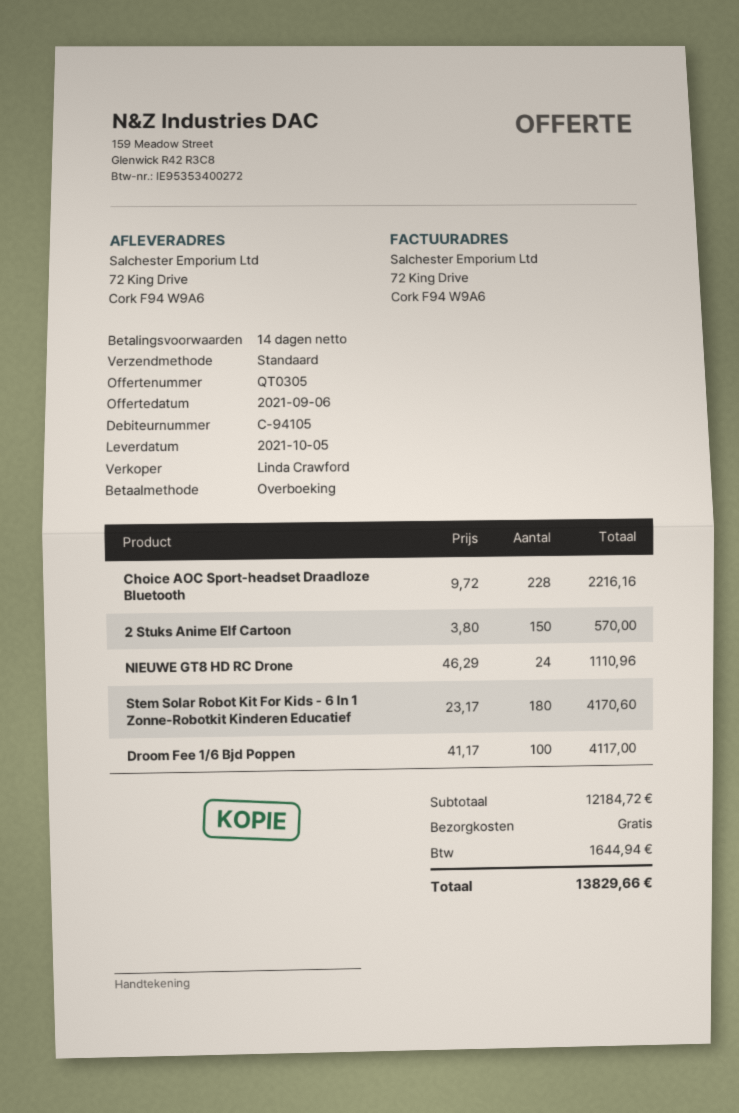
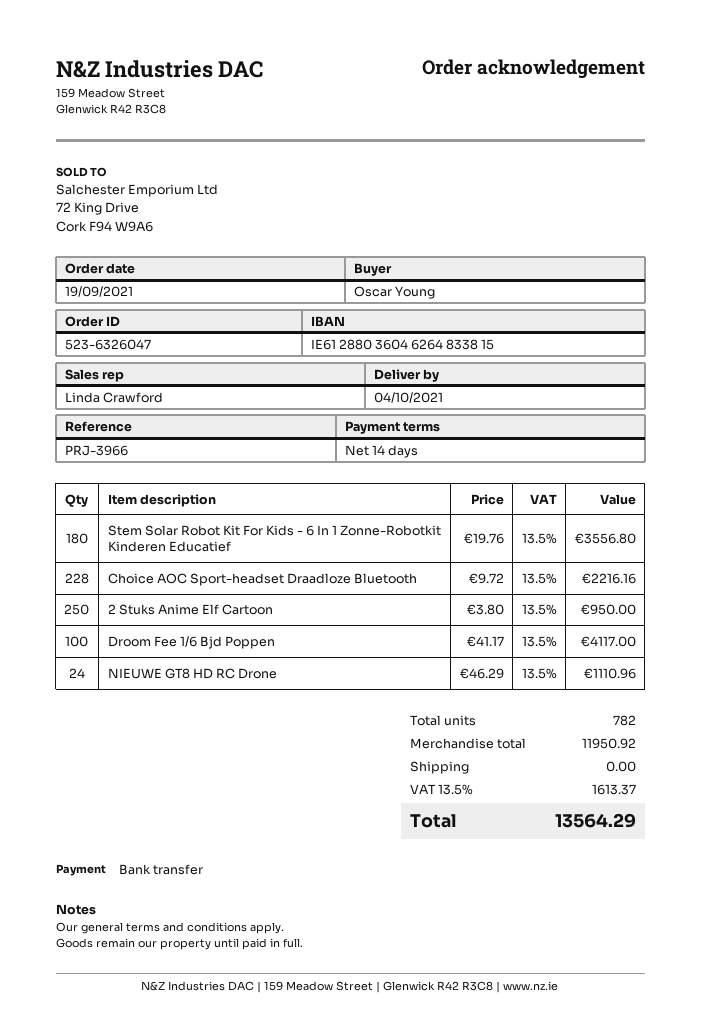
delivery date: 2021-10-05 -> 2021-10-04
2 Stuks Anime Elf Cartoon: 150 x 3.80 = 570.00 -> 250 x 3.80 = 950.00
Stem Solar Robot Kit For Kids - 6 In 1 Zonne-Robotkit Kinderen Educatief: 180 x 23.17 = 4170.60 -> 180 x 19.76 = 3556.80
subtotal: 12184.72 -> 11950.92
tax: 1644.94 -> 1613.37
total: 13829.66 -> 13564.29

